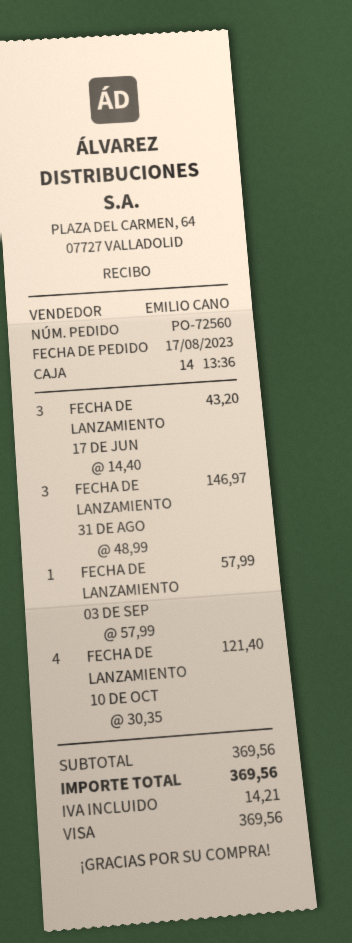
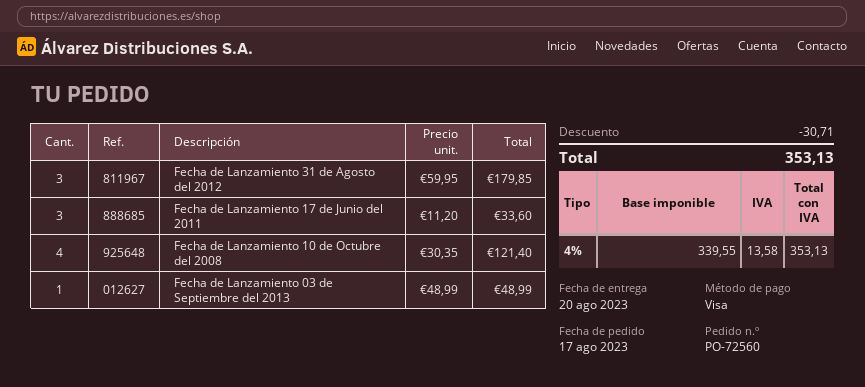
FECHA DE LANZAMIENTO 17 DE JUN: 3 x 14.40 = 43.20 -> 3 x 11.20 = 33.60
FECHA DE LANZAMIENTO 31 DE AGO: 3 x 48.99 = 146.97 -> 3 x 59.95 = 179.85
FECHA DE LANZAMIENTO 03 DE SEP: 1 x 57.99 = 57.99 -> 1 x 48.99 = 48.99
discount: none -> 30.71
tax: 14.21 -> 13.58
total: 369.56 -> 353.13

